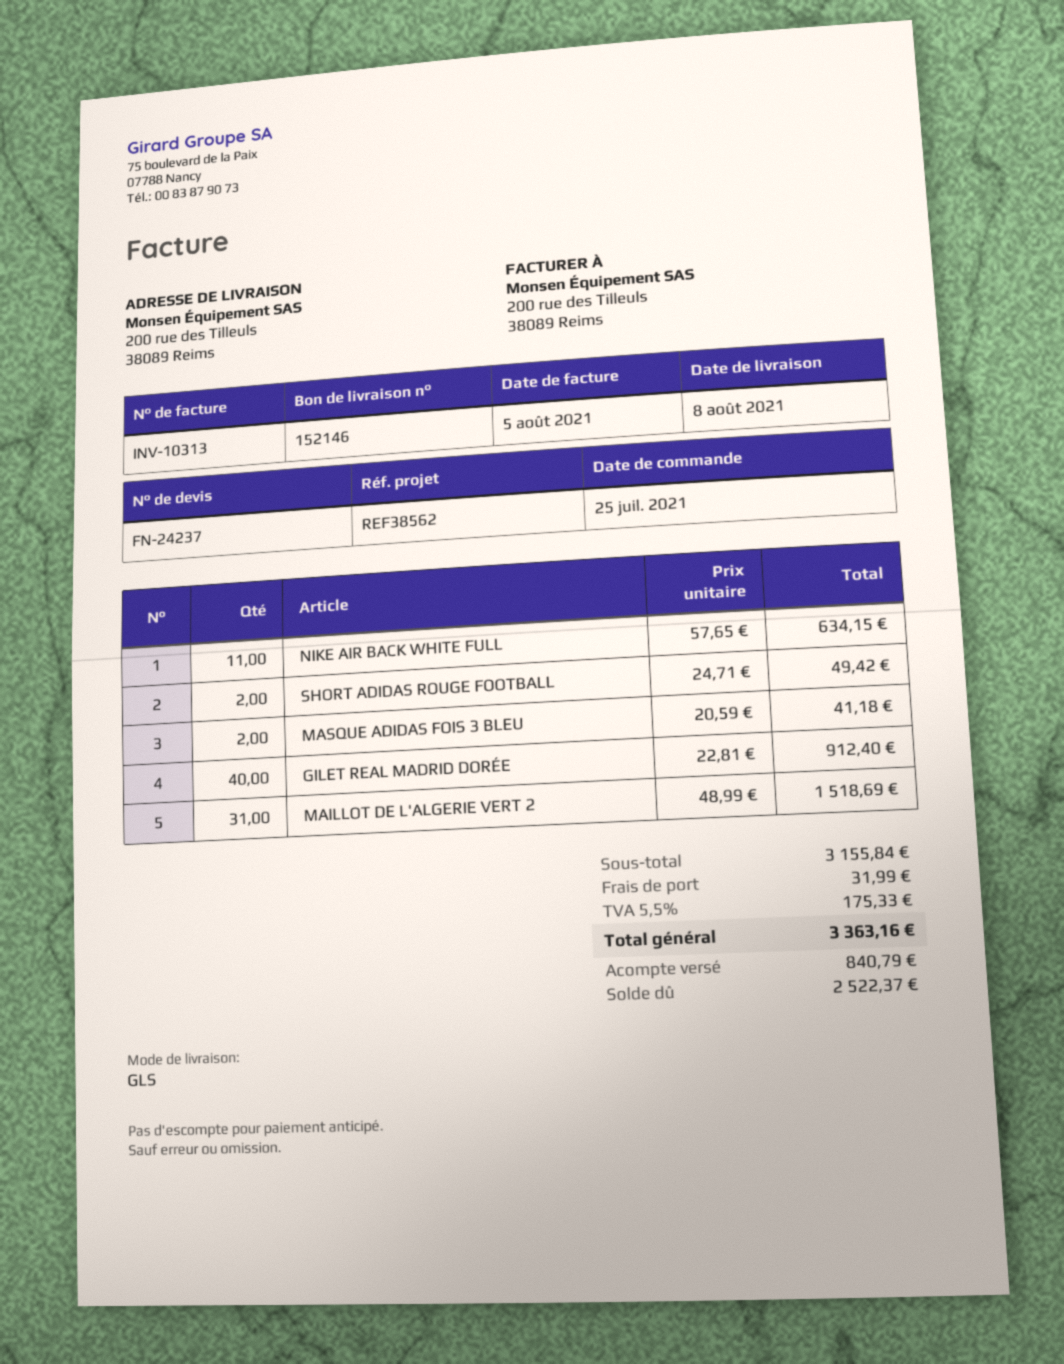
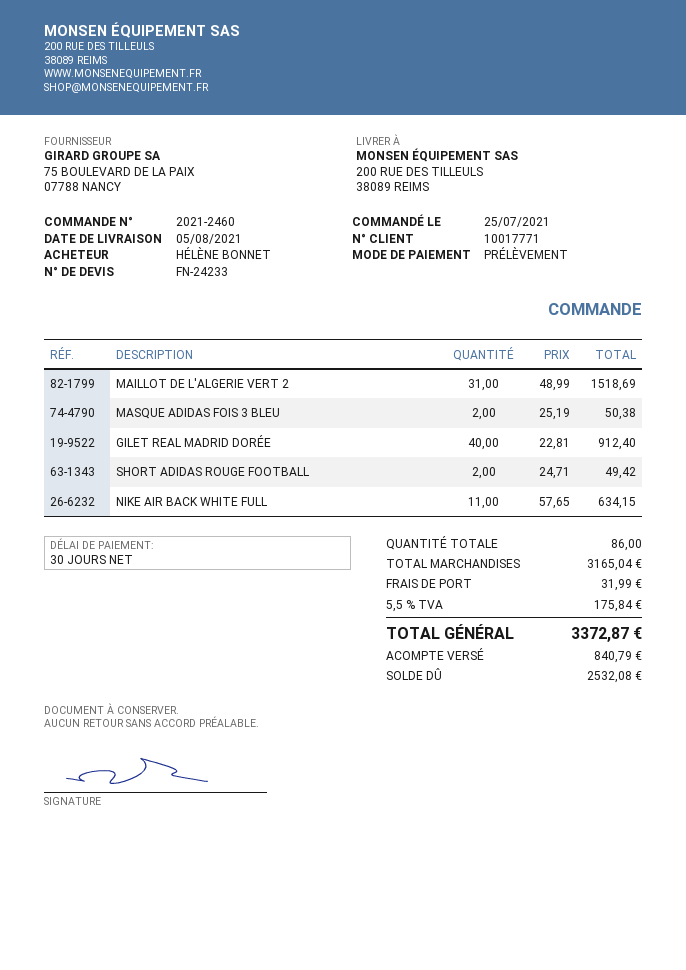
quote number: FN-24237 -> FN-24233
delivery date: 2021-08-08 -> 2021-08-05
MASQUE ADIDAS FOIS 3 BLEU: 2 x 20.59 = 41.18 -> 2 x 25.19 = 50.38
subtotal: 3155.84 -> 3165.04
tax: 5.5% = 175.33 -> 5.5% = 175.84
total: 3363.16 -> 3372.87
balance: 2522.37 -> 2532.08

